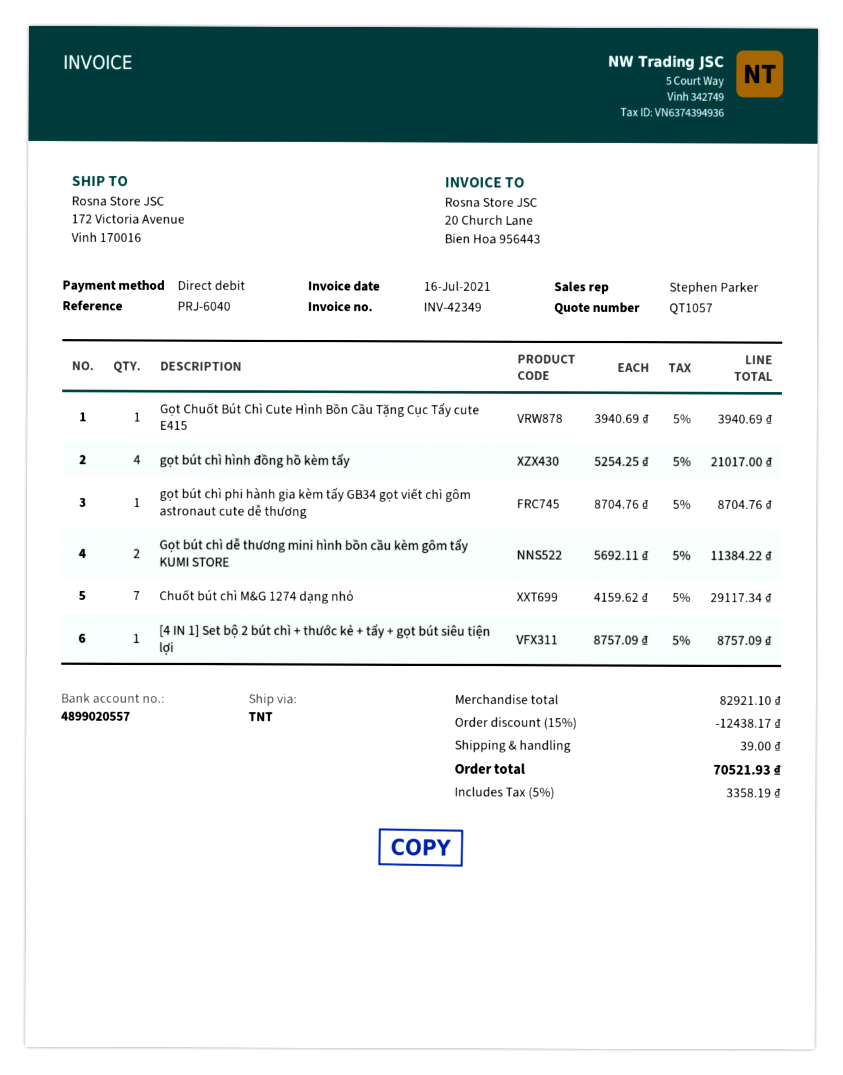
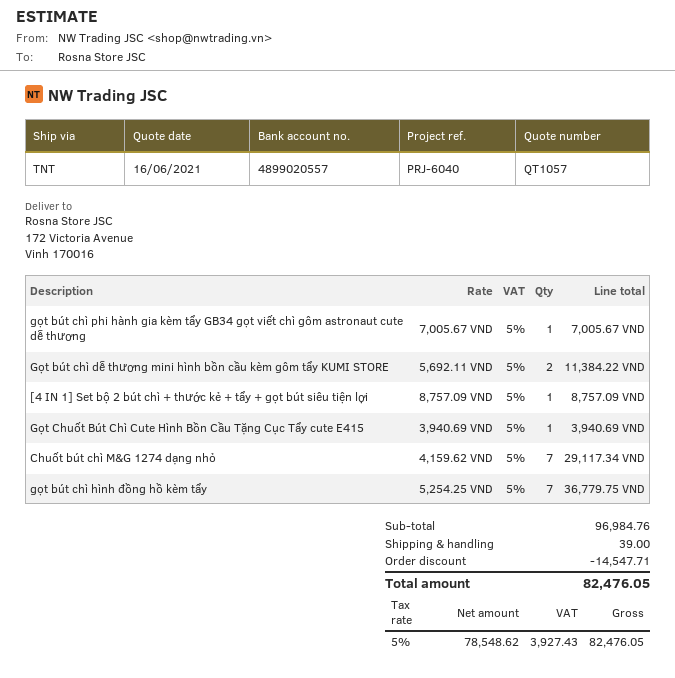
gọt bút chì hình đồng hồ kèm tẩy: 4 x 5254.25 = 21017.00 -> 7 x 5254.25 = 36779.75
gọt bút chì phi hành gia kèm tẩy GB34 gọt viết chì gôm astronaut cute dễ thương: 1 x 8704.76 = 8704.76 -> 1 x 7005.67 = 7005.67
subtotal: 82921.10 -> 96984.76
discount: 12438.17 -> 14547.71
tax: 5% = 3358.19 -> 5% = 3927.43
total: 70521.93 -> 82476.05

